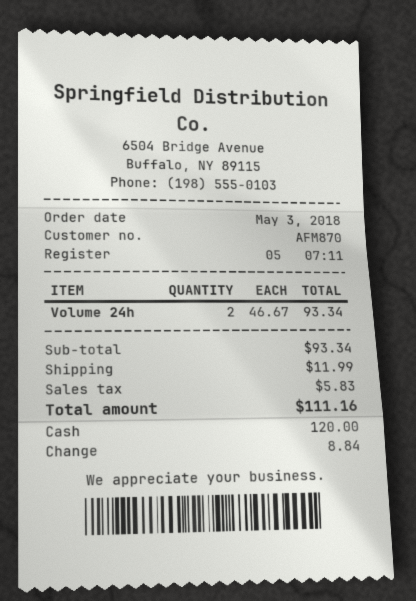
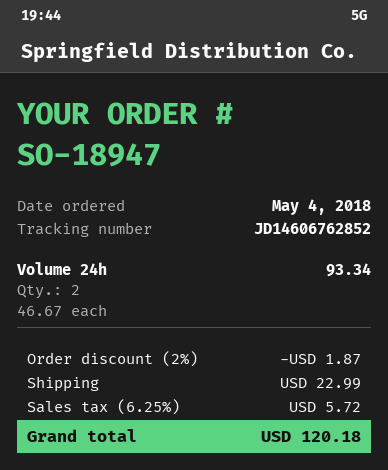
order date: 2018-05-03 -> 2018-05-04
discount: none -> 2% = 1.87
shipping: 11.99 -> 22.99
tax: 5.83 -> 5.72
total: 111.16 -> 120.18

